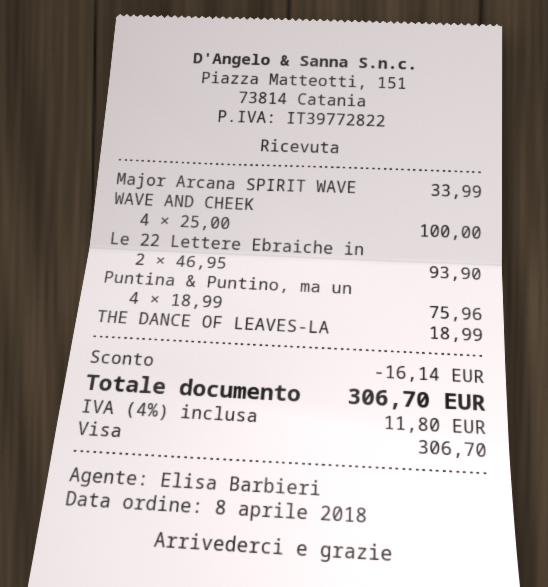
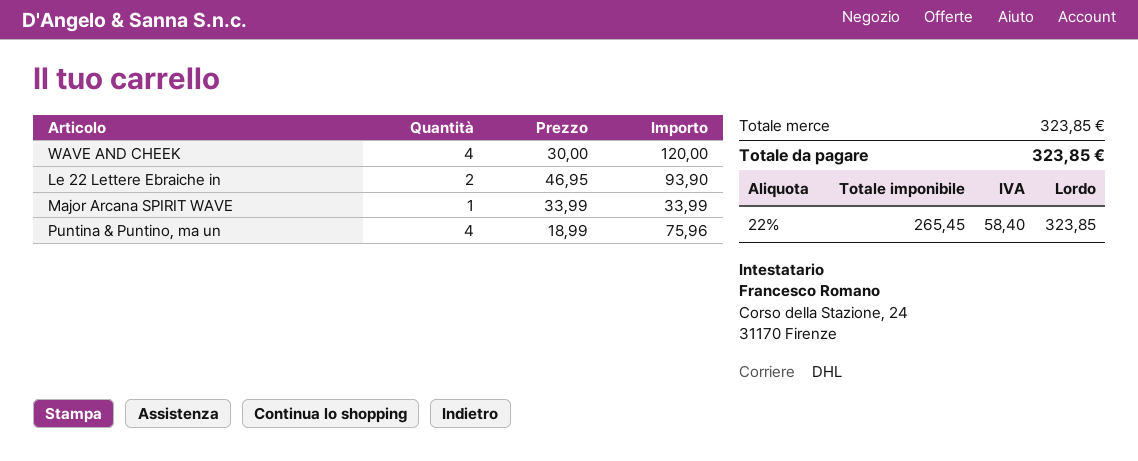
WAVE AND CHEEK: 4 x 25.00 = 100.00 -> 4 x 30.00 = 120.00
THE DANCE OF LEAVES-LA: 1 x 18.99 = 18.99 -> none
discount: 16.14 -> none
tax: 4% = 11.80 -> 22% = 58.40
total: 306.70 -> 323.85

